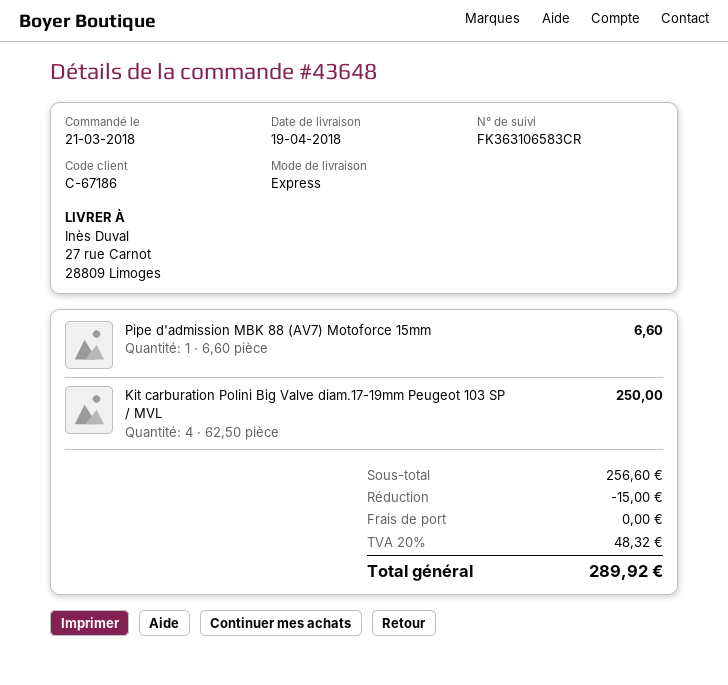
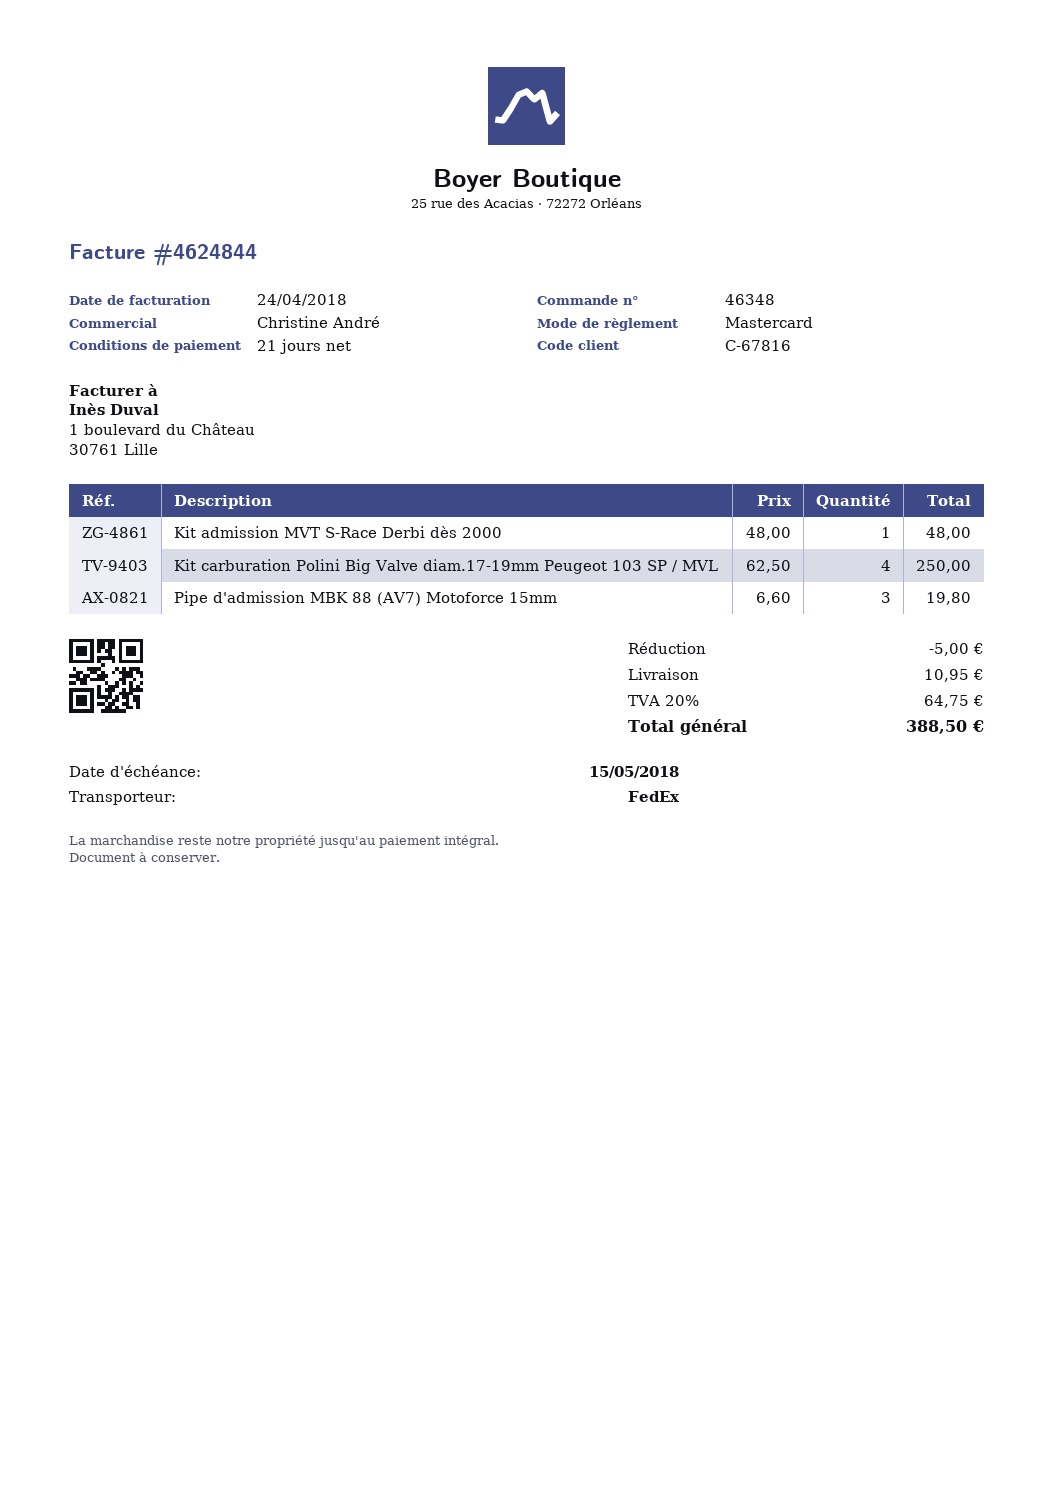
order number: 43648 -> 46348
customer number: C-67186 -> C-67816
shipping method: express -> FedEx
Pipe d'admission MBK 88 (AV7) Motoforce 15mm: 1 x 6.60 = 6.60 -> 3 x 6.60 = 19.80
Kit admission MVT S-Race Derbi dès 2000: none -> 1 x 48.00 = 48.00
discount: 15.00 -> 5.00
shipping: 0.00 -> 10.95
tax: 20% = 48.32 -> 20% = 64.75
total: 289.92 -> 388.50

